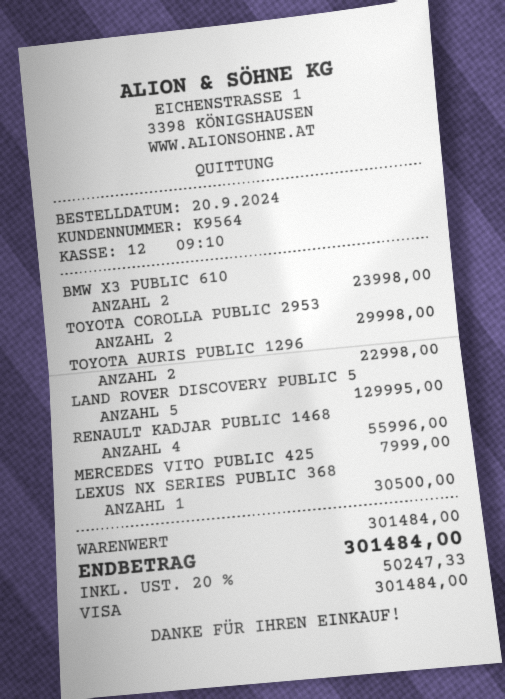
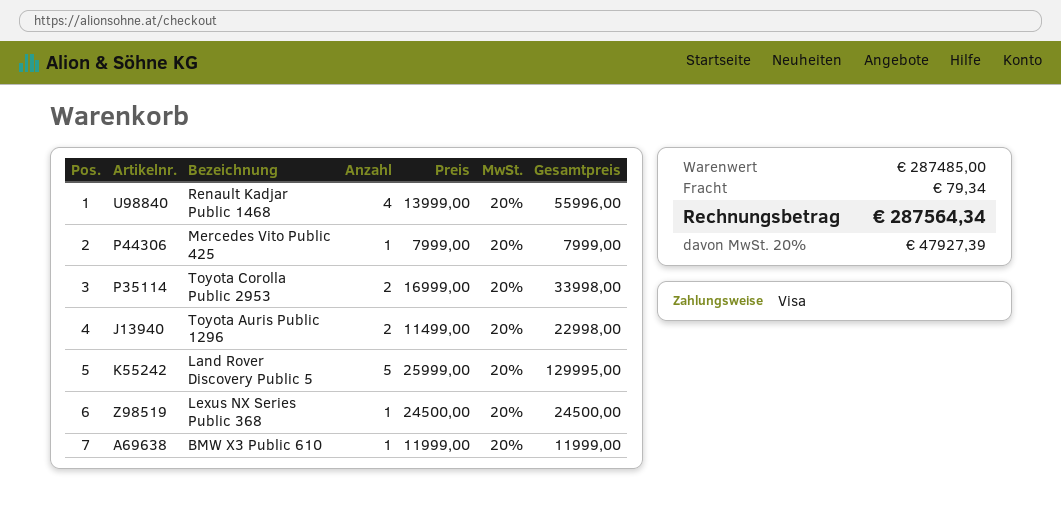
BMW X3 PUBLIC 610: 2 for 23998.00 -> 1 for 11999.00
TOYOTA COROLLA PUBLIC 2953: 2 for 29998.00 -> 2 for 33998.00
LEXUS NX SERIES PUBLIC 368: 1 for 30500.00 -> 1 for 24500.00
subtotal: 301484.00 -> 287485.00
shipping: none -> 79.34
tax: 20% = 50247.33 -> 20% = 47927.39
total: 301484.00 -> 287564.34

